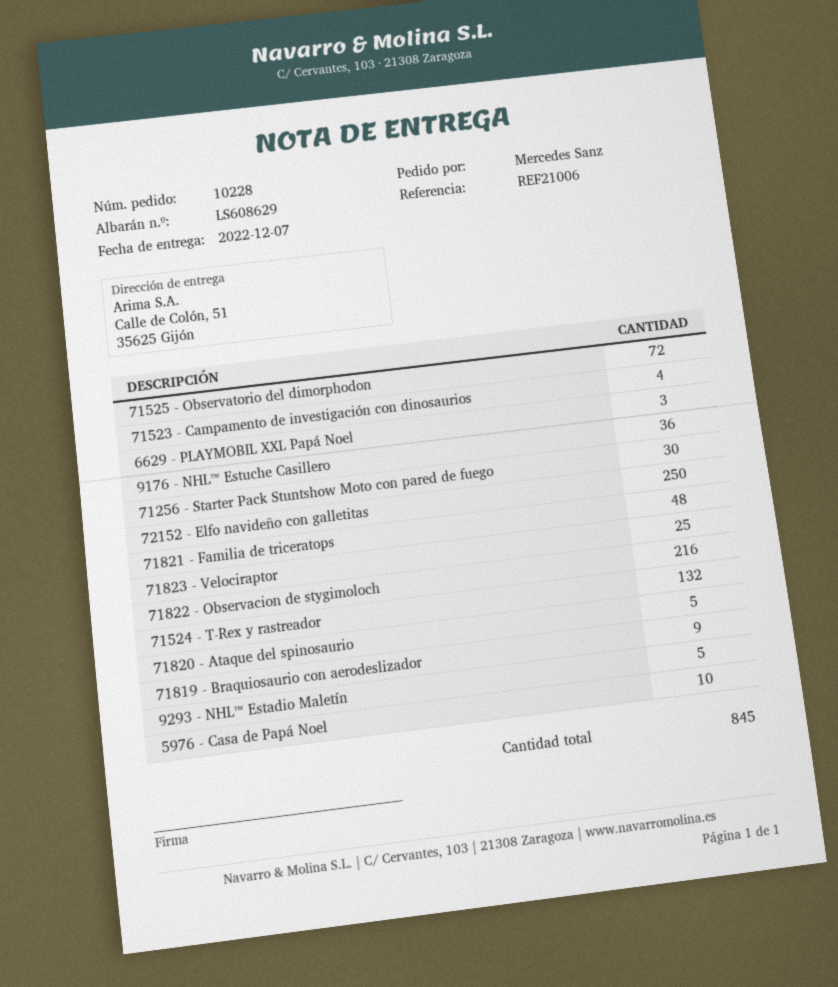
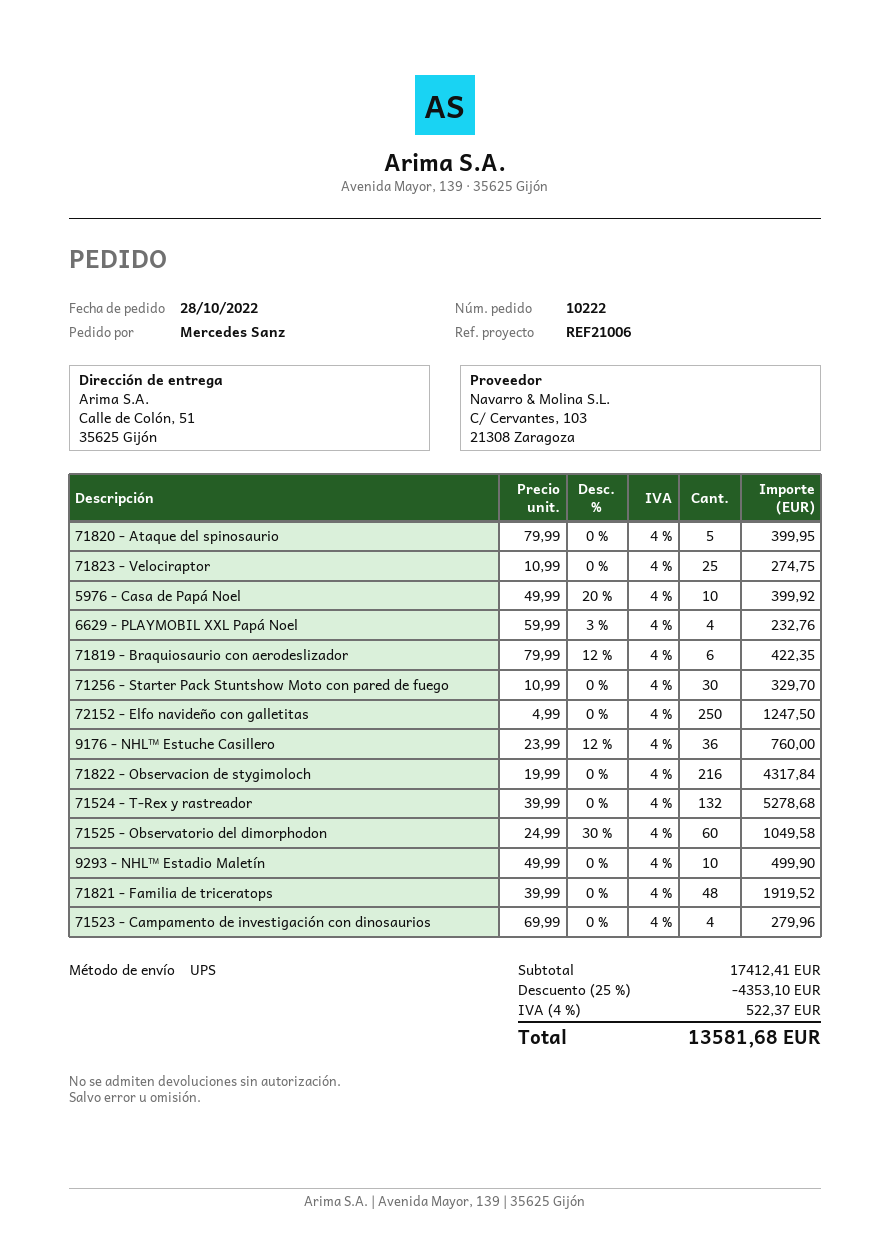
order number: 10228 -> 10222
71525 - Observatorio del dimorphodon: 72 -> 60
6629 - PLAYMOBIL XXL Papá Noel: 3 -> 4
71819 - Braquiosaurio con aerodeslizador: 9 -> 6
9293 - NHL™ Estadio Maletín: 5 -> 10

